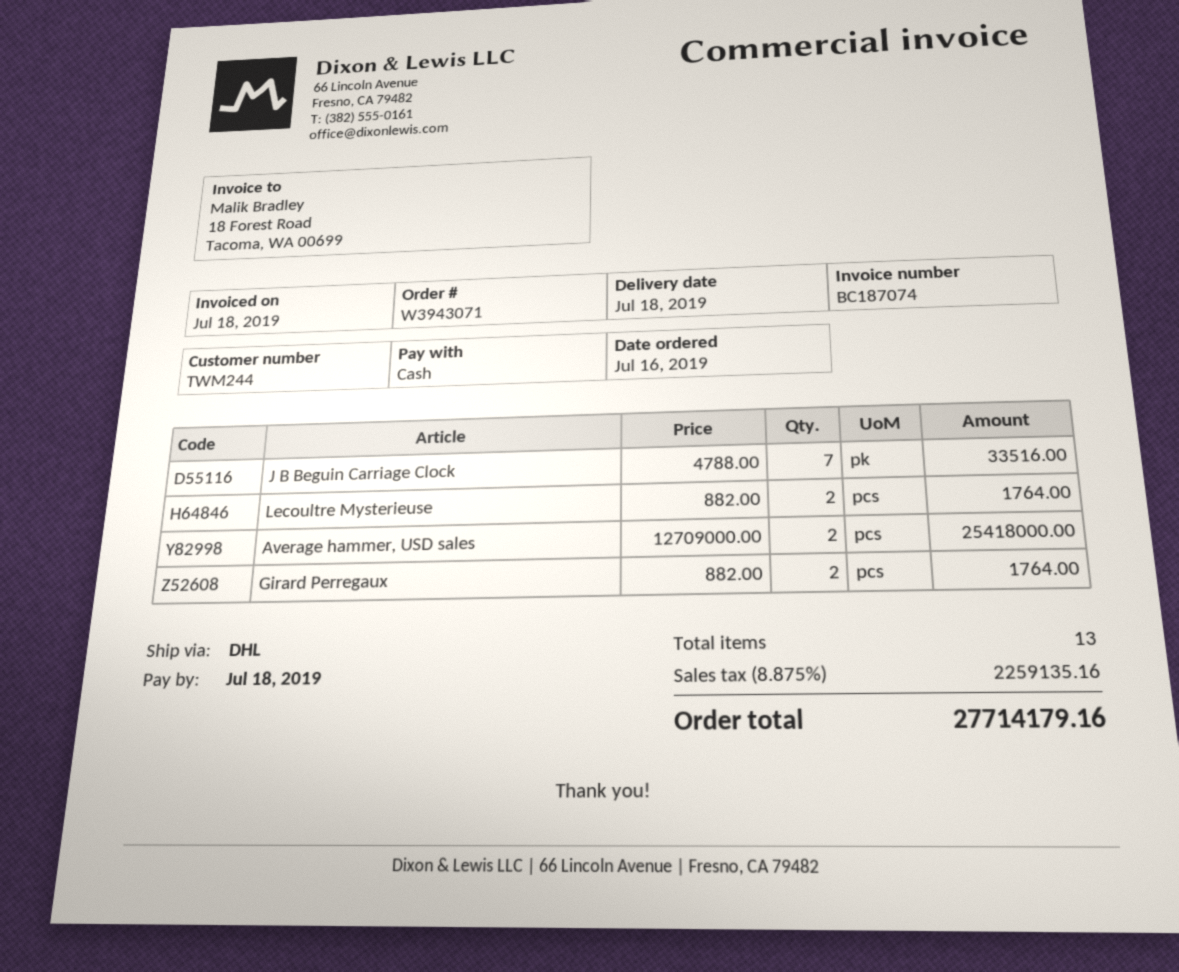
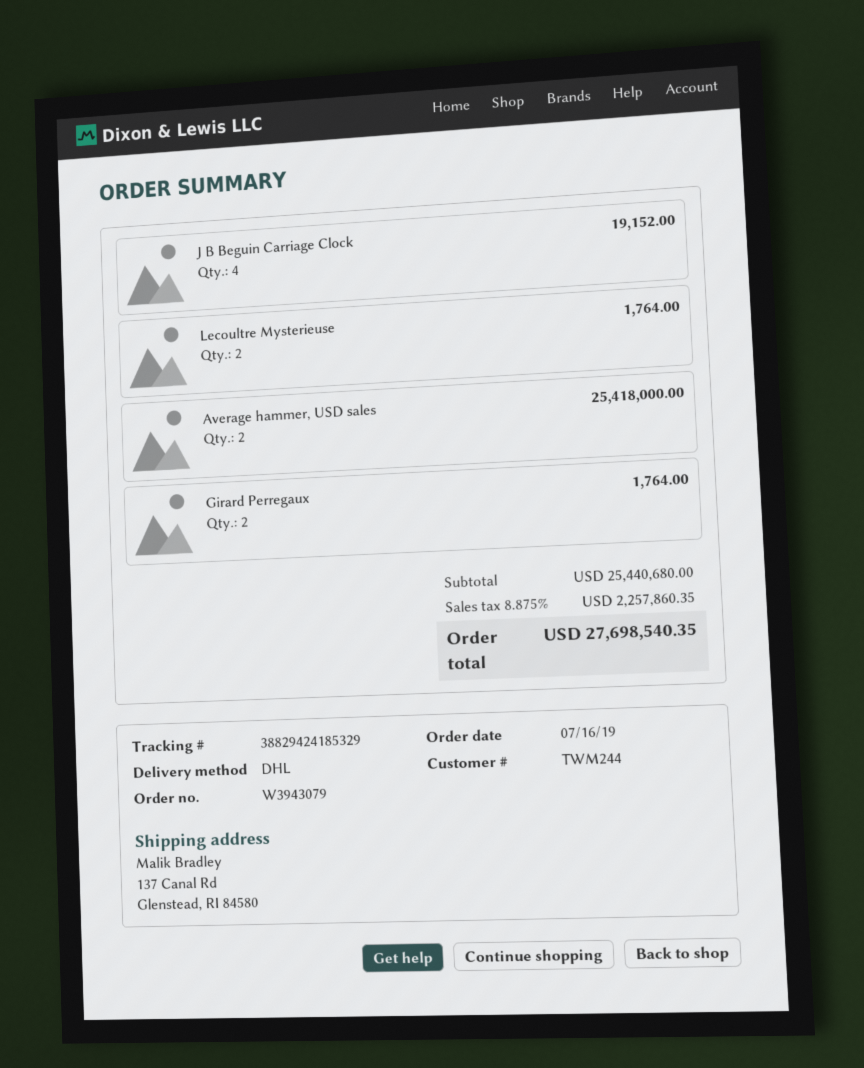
order number: W3943071 -> W3943079
J B Beguin Carriage Clock: 7 for 33516.00 -> 4 for 19152.00
tax: 8.875% = 2259135.16 -> 8.875% = 2257860.35
total: 27714179.16 -> 27698540.35

